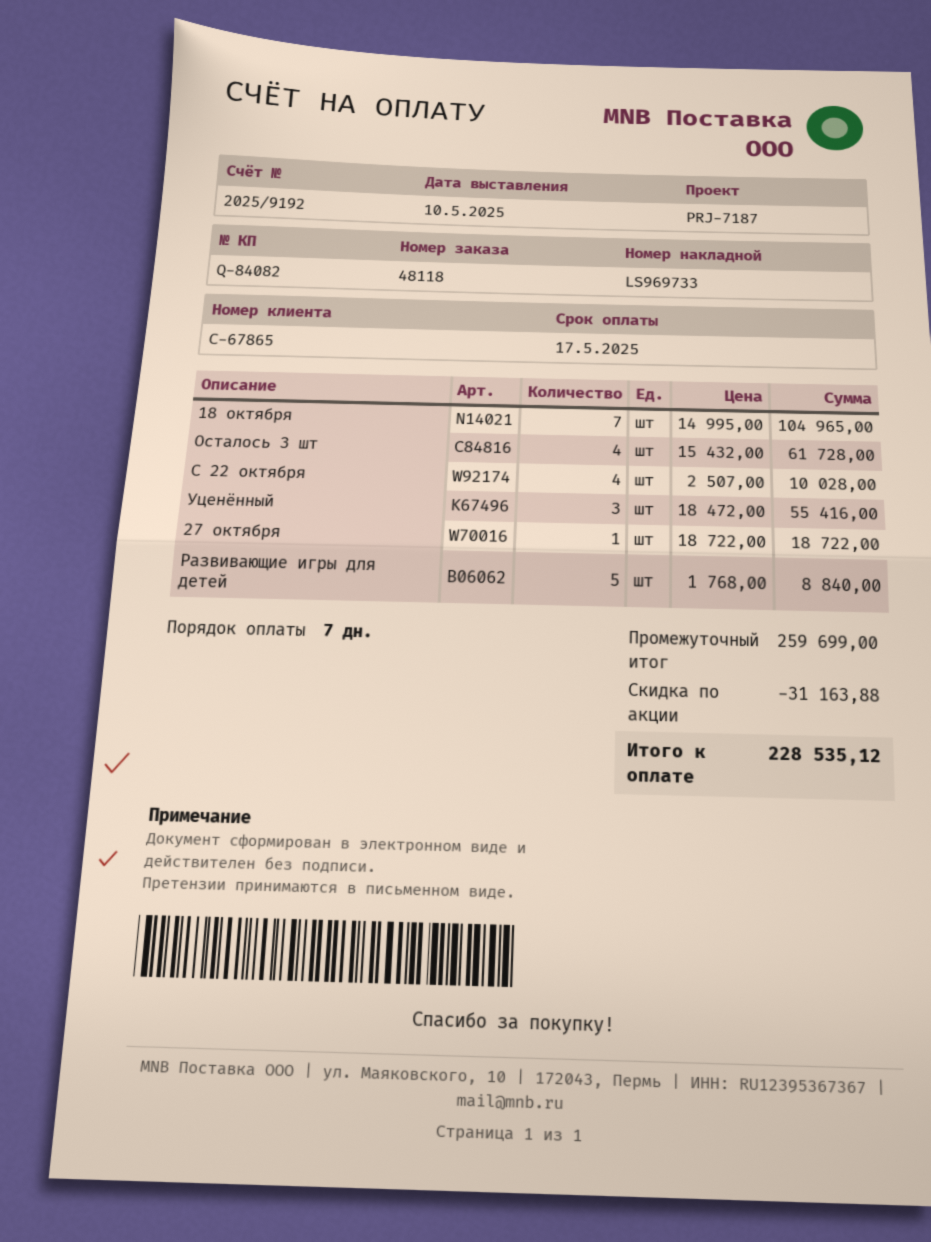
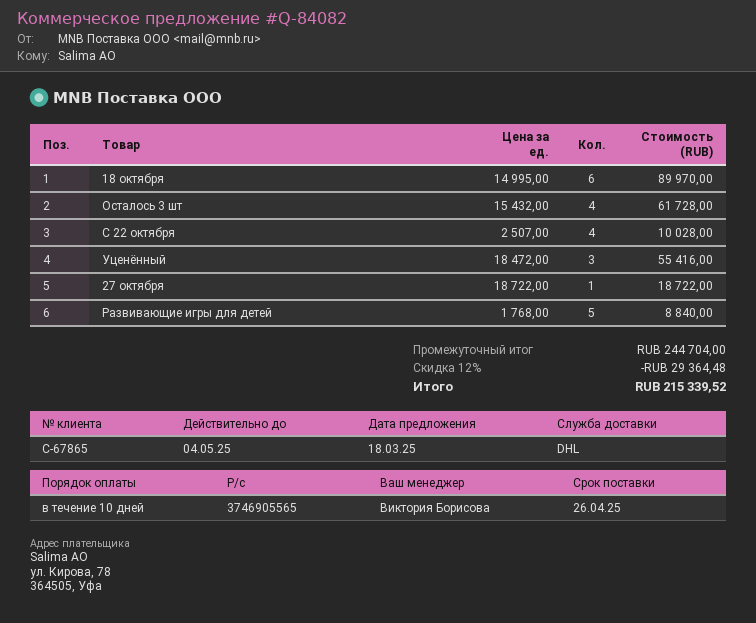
payment terms: 7 days -> 10 days
18 октября: 7 x 14995.00 = 104965.00 -> 6 x 14995.00 = 89970.00
subtotal: 259699.00 -> 244704.00
discount: 31163.88 -> 29364.48
total: 228535.12 -> 215339.52

